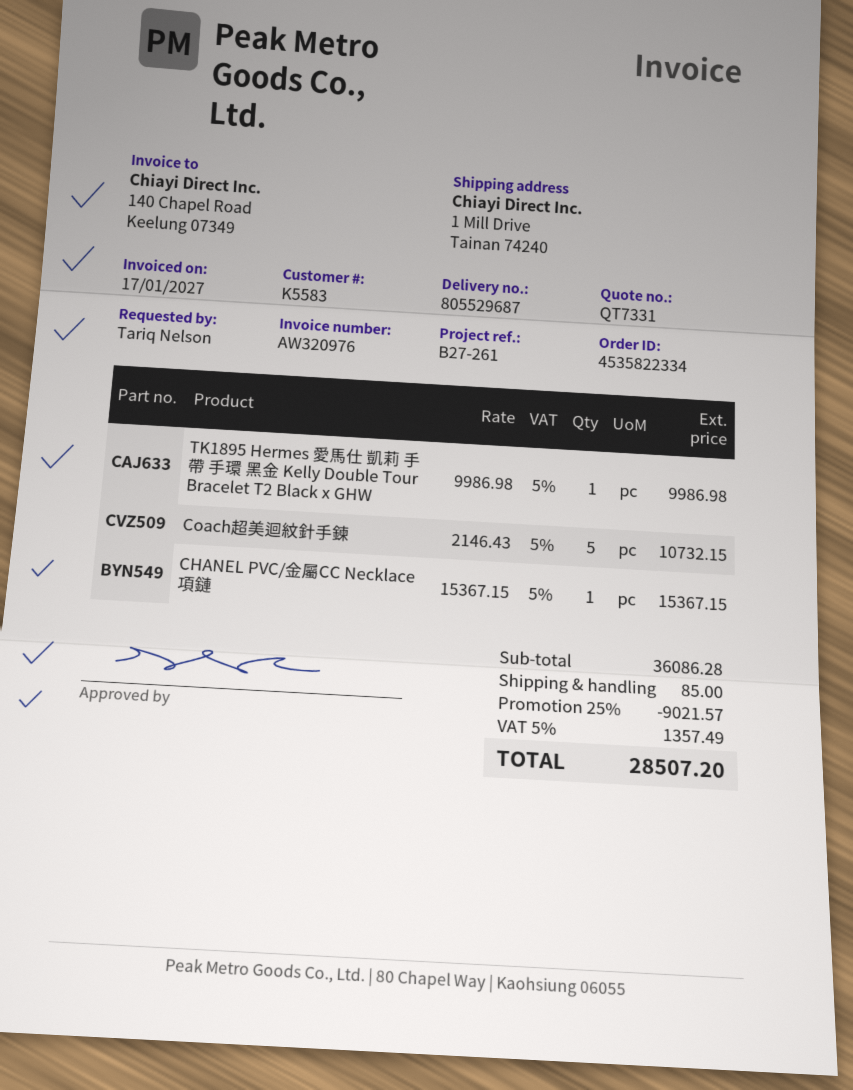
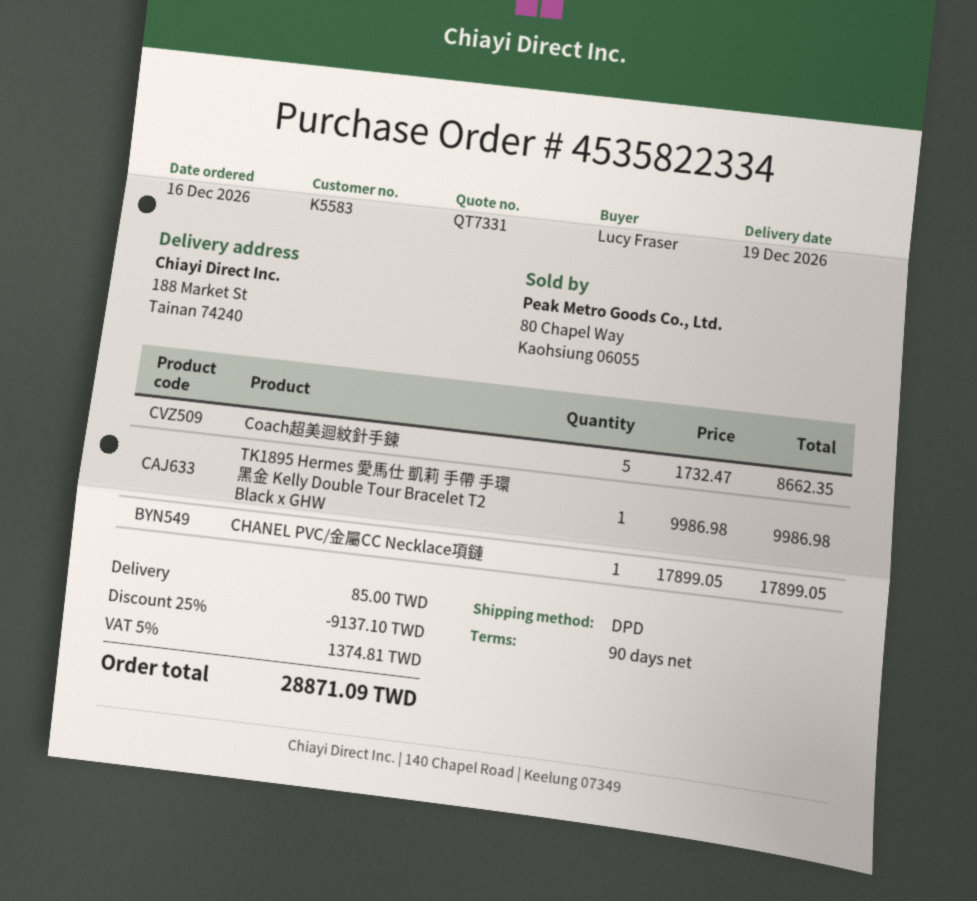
ordered by: Tariq Nelson -> Lucy Fraser
ship to: 1 Mill Drive, Tainan 74240 -> 188 Market St, Tainan 74240
Coach超美迴紋針手鍊: 5 x 2146.43 = 10732.15 -> 5 x 1732.47 = 8662.35
CHANEL PVC/金屬CC Necklace項鏈: 1 x 15367.15 = 15367.15 -> 1 x 17899.05 = 17899.05
discount: 25% = 9021.57 -> 25% = 9137.10
tax: 5% = 1357.49 -> 5% = 1374.81
total: 28507.20 -> 28871.09

